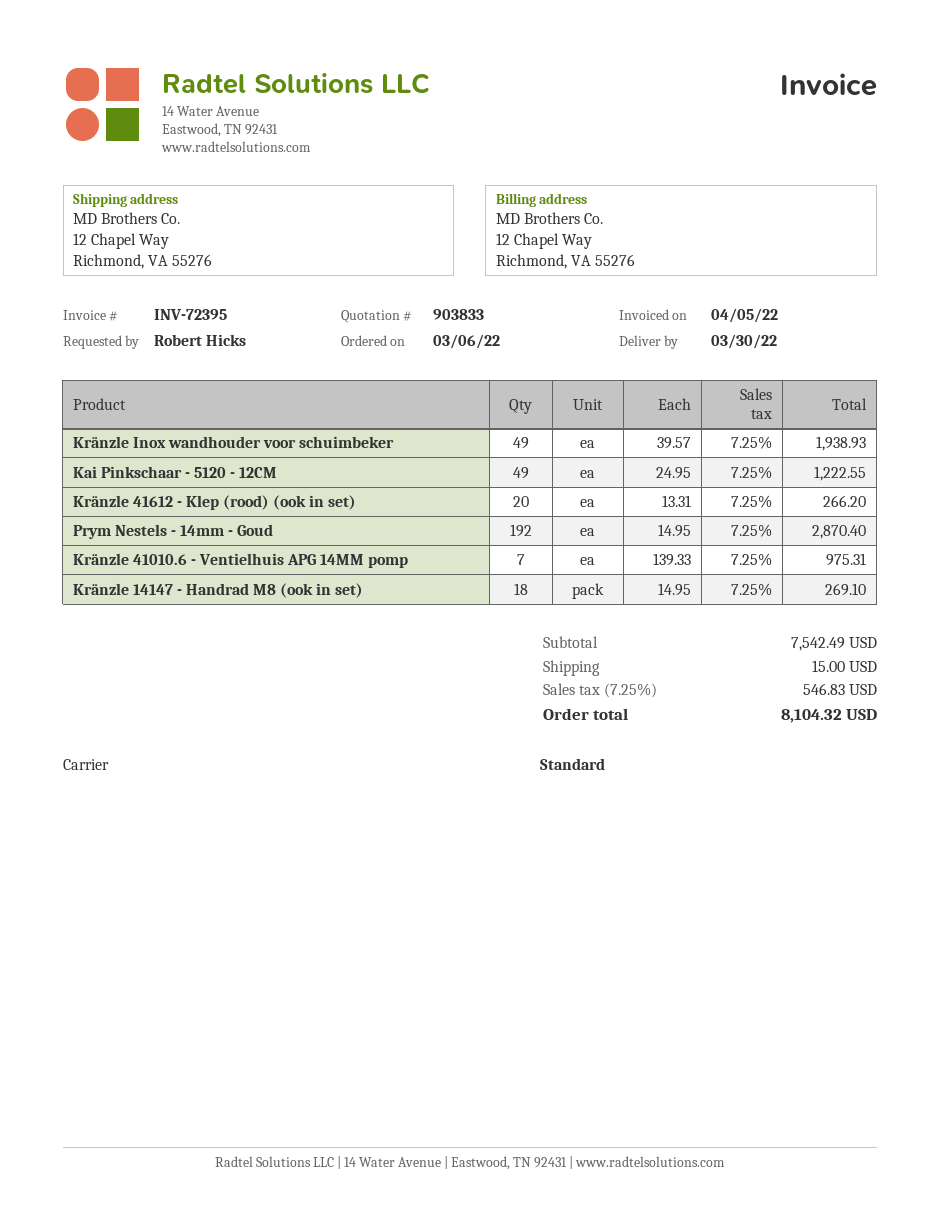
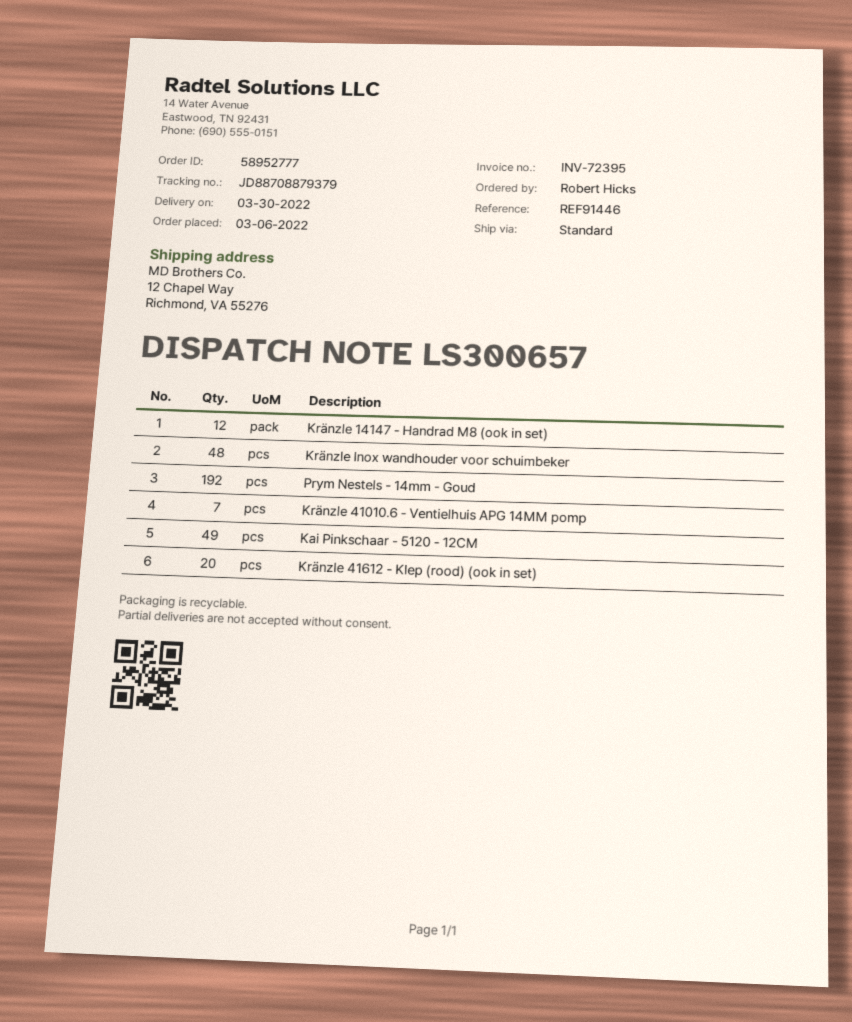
Kränzle Inox wandhouder voor schuimbeker: 49 -> 48
Kränzle 14147 - Handrad M8 (ook in set): 18 -> 12

